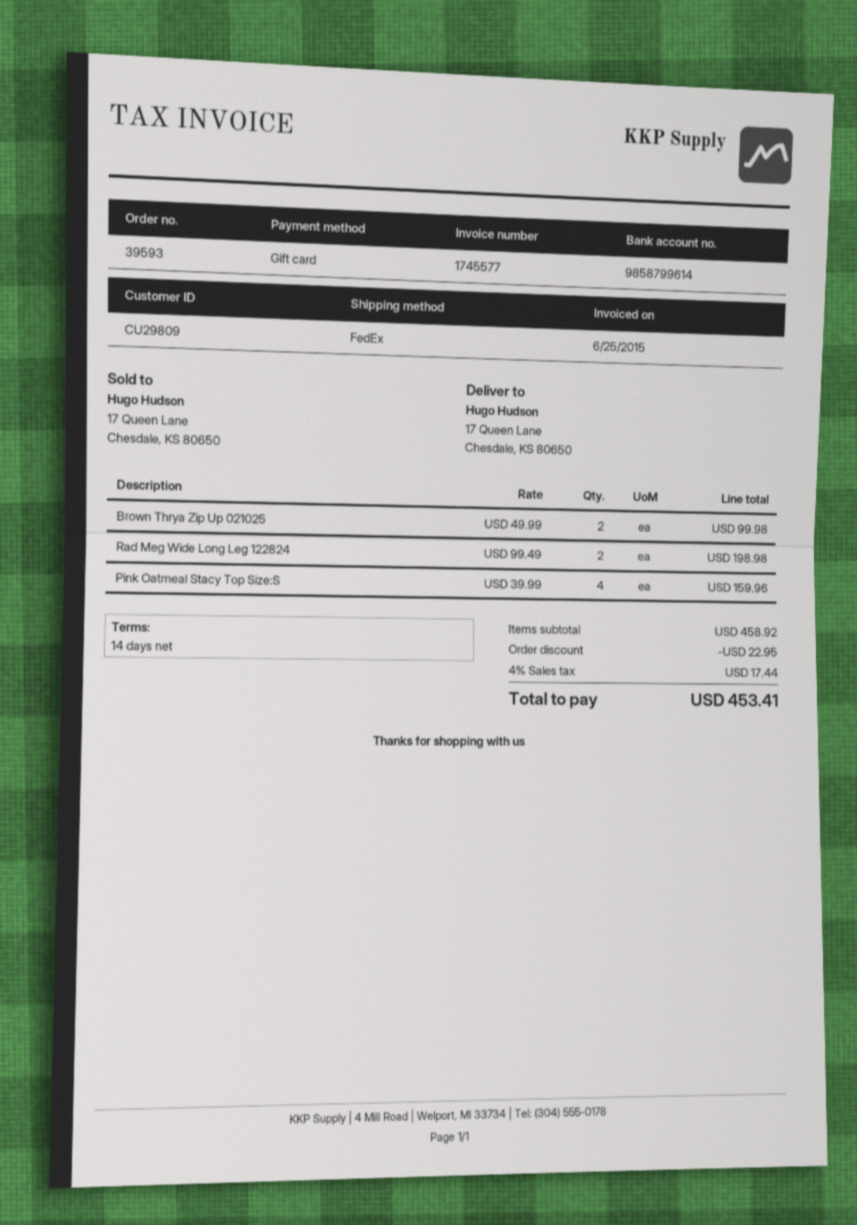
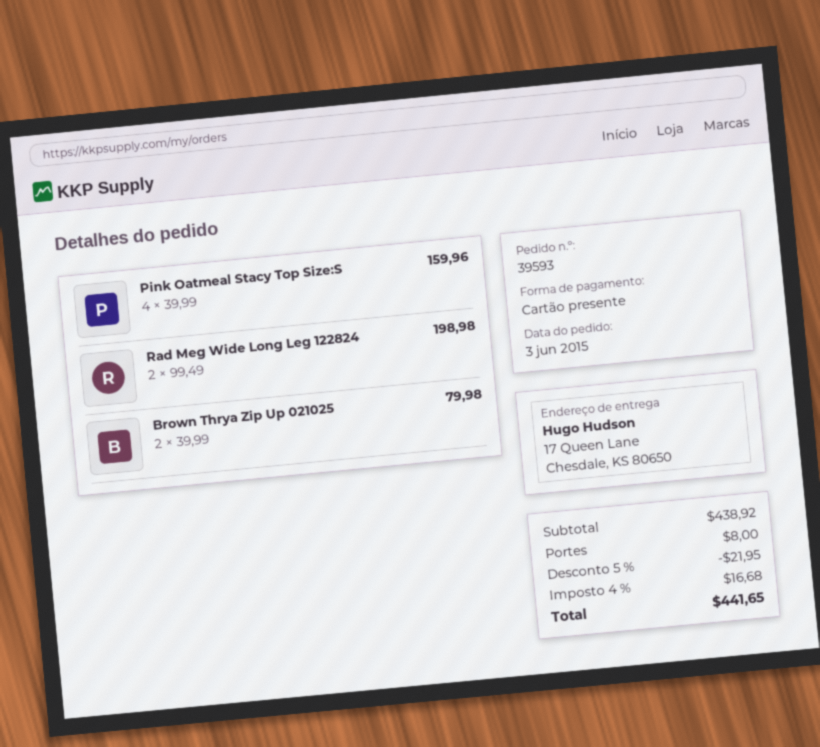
Brown Thrya Zip Up 021025: 2 x 49.99 = 99.98 -> 2 x 39.99 = 79.98
subtotal: 458.92 -> 438.92
discount: 22.95 -> 21.95
shipping: none -> 8.00
tax: 4% = 17.44 -> 4% = 16.68
total: 453.41 -> 441.65

